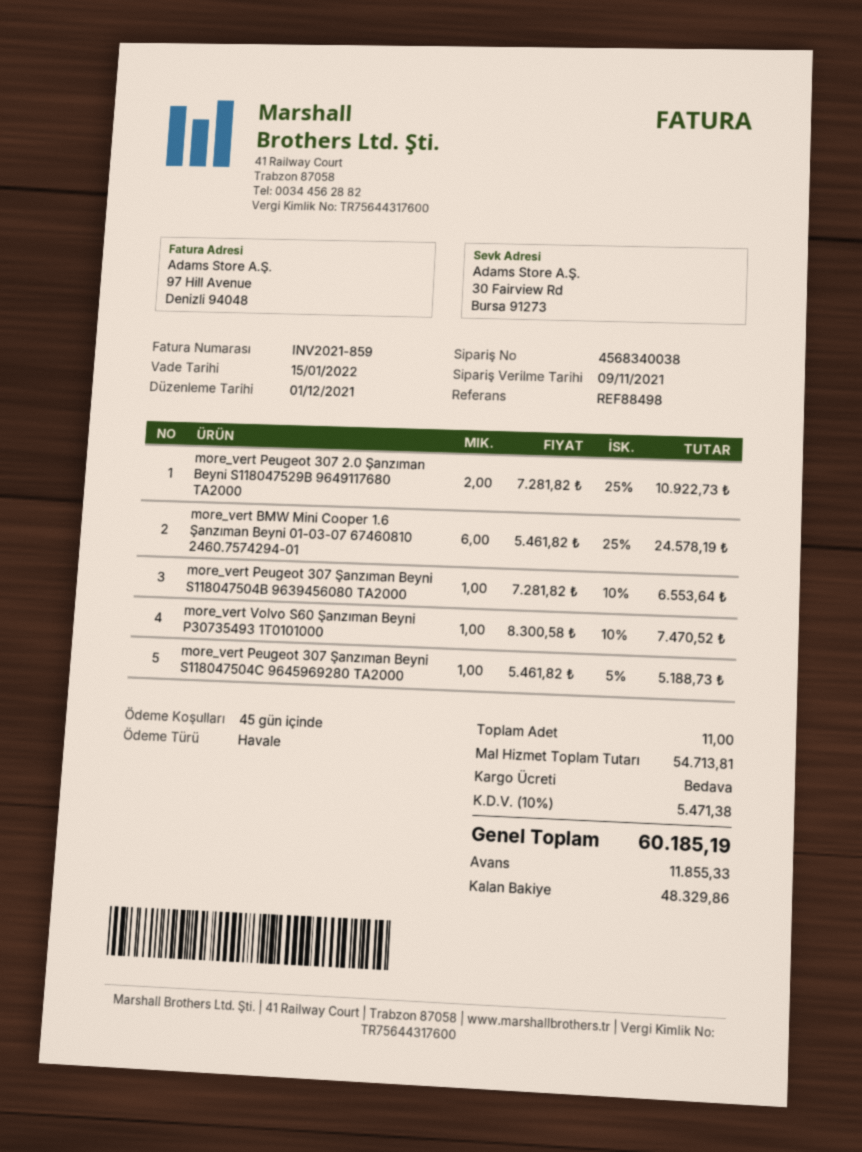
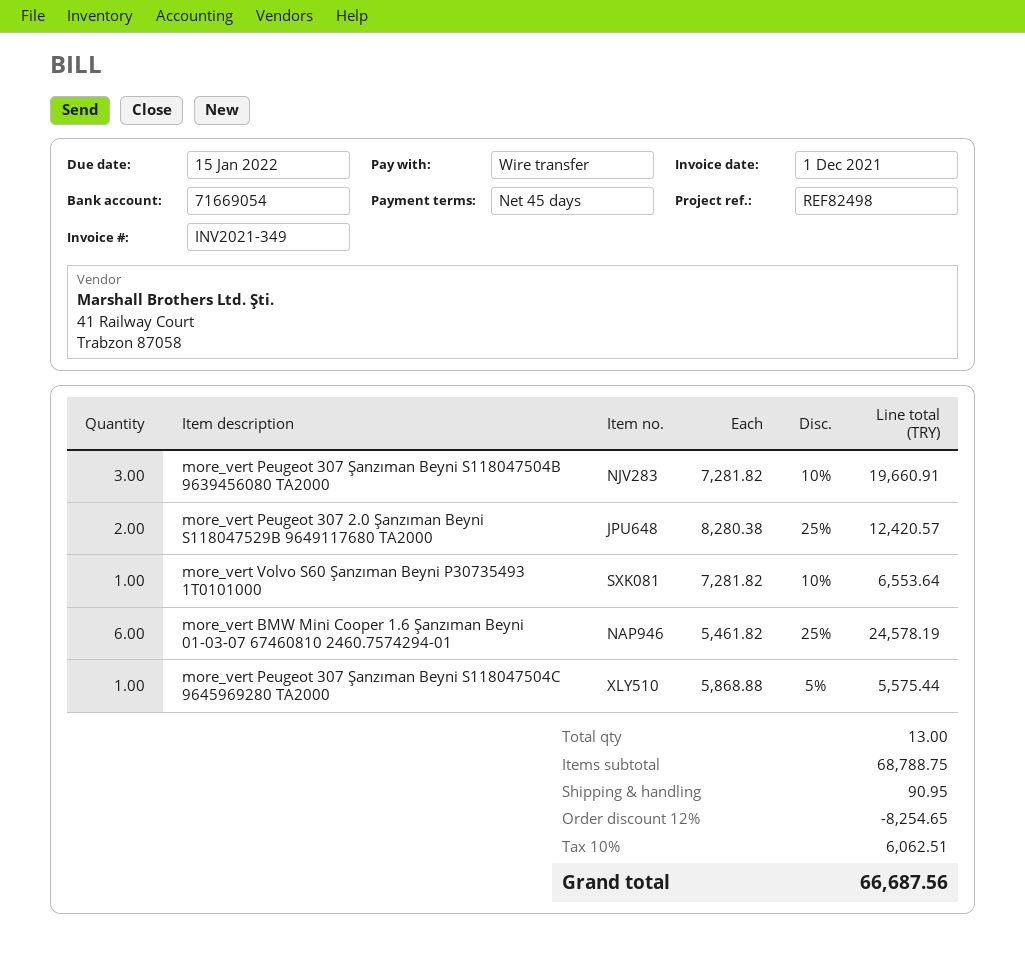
invoice number: INV2021-859 -> INV2021-349
reference: REF88498 -> REF82498
more_vert Peugeot 307 2.0 Şanzıman Beyni S118047529B 9649117680 TA2000: 2 x 7281.82 - 25% = 10922.73 -> 2 x 8280.38 - 25% = 12420.57
more_vert Peugeot 307 Şanzıman Beyni S118047504B 9639456080 TA2000: 1 x 7281.82 - 10% = 6553.64 -> 3 x 7281.82 - 10% = 19660.91
more_vert Volvo S60 Şanzıman Beyni P30735493 1T0101000: 1 x 8300.58 - 10% = 7470.52 -> 1 x 7281.82 - 10% = 6553.64
more_vert Peugeot 307 Şanzıman Beyni S118047504C 9645969280 TA2000: 1 x 5461.82 - 5% = 5188.73 -> 1 x 5868.88 - 5% = 5575.44
total quantity: 11 -> 13
subtotal: 54713.81 -> 68788.75
discount: none -> 12% = 8254.65
shipping: 0.00 -> 90.95
tax: 10% = 5471.38 -> 10% = 6062.51
total: 60185.19 -> 66687.56

